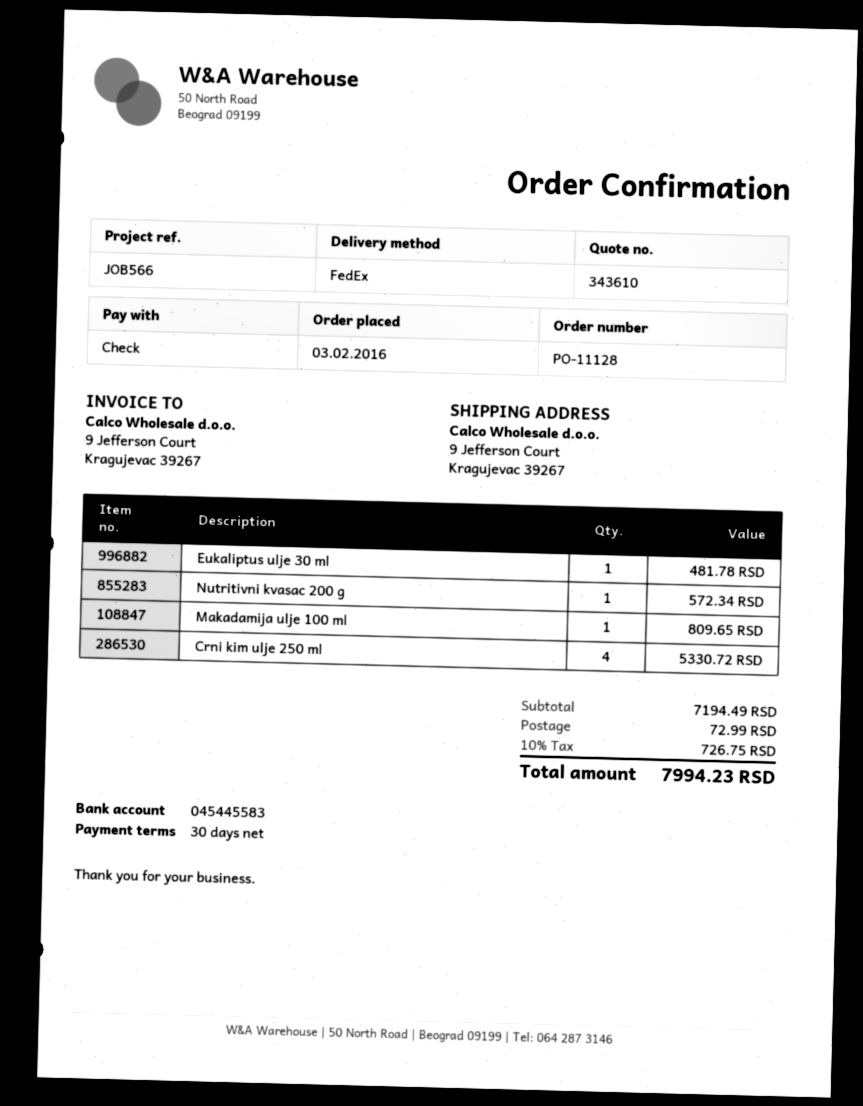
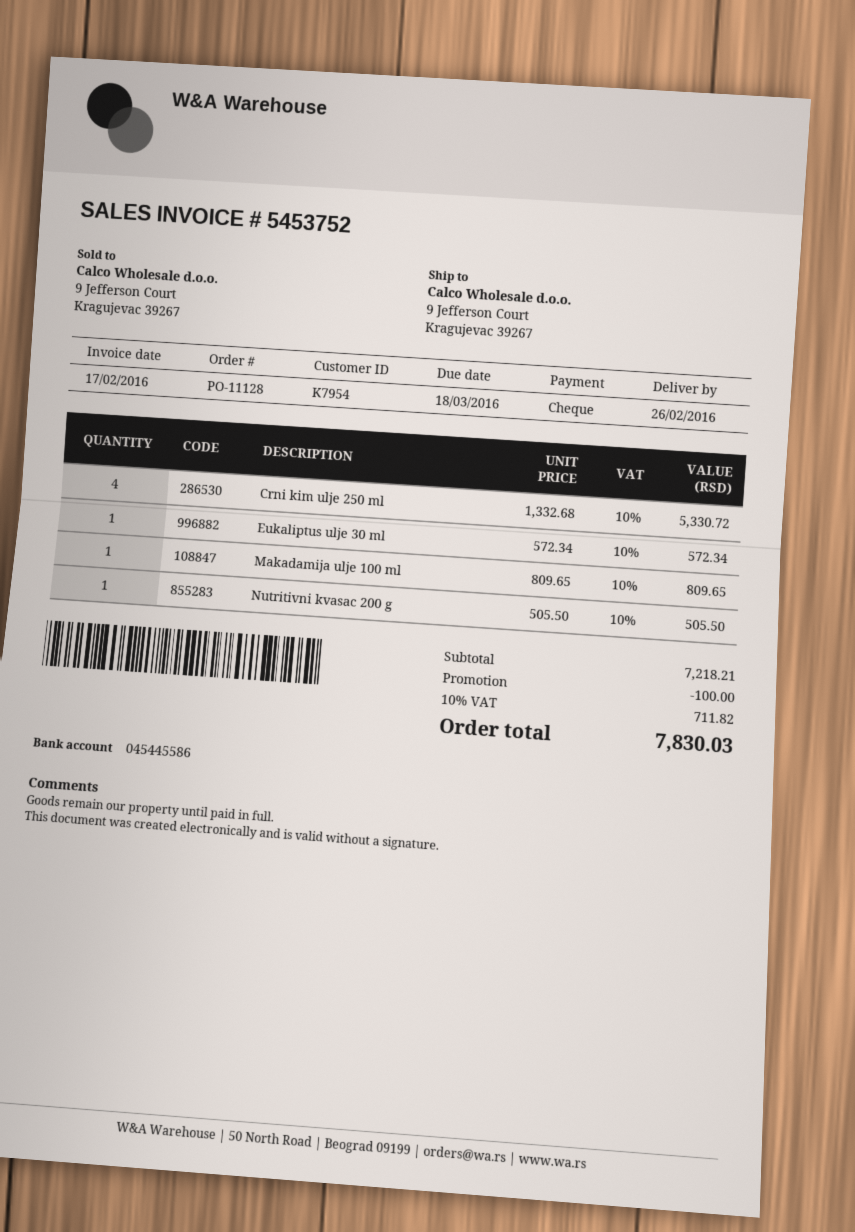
bank account: 045445583 -> 045445586
Eukaliptus ulje 30 ml: 1 for 481.78 -> 1 for 572.34
Nutritivni kvasac 200 g: 1 for 572.34 -> 1 for 505.50
subtotal: 7194.49 -> 7218.21
discount: none -> 100.00
shipping: 72.99 -> none
tax: 10% = 726.75 -> 10% = 711.82
total: 7994.23 -> 7830.03

